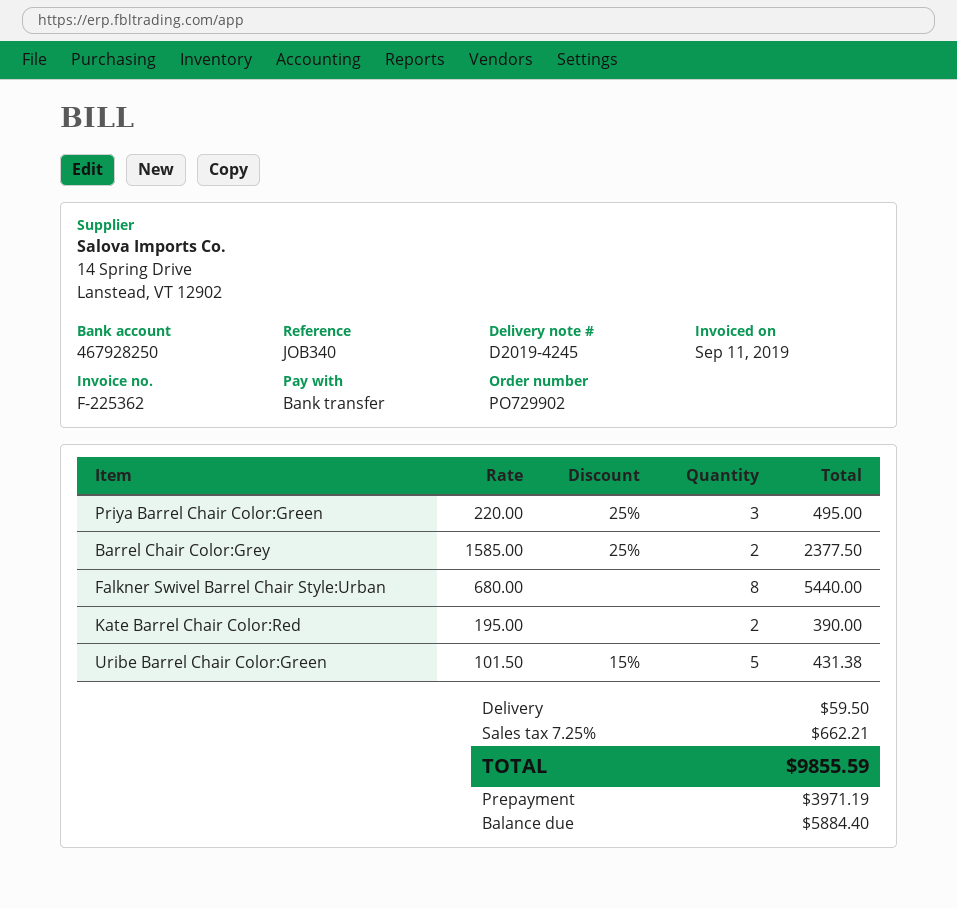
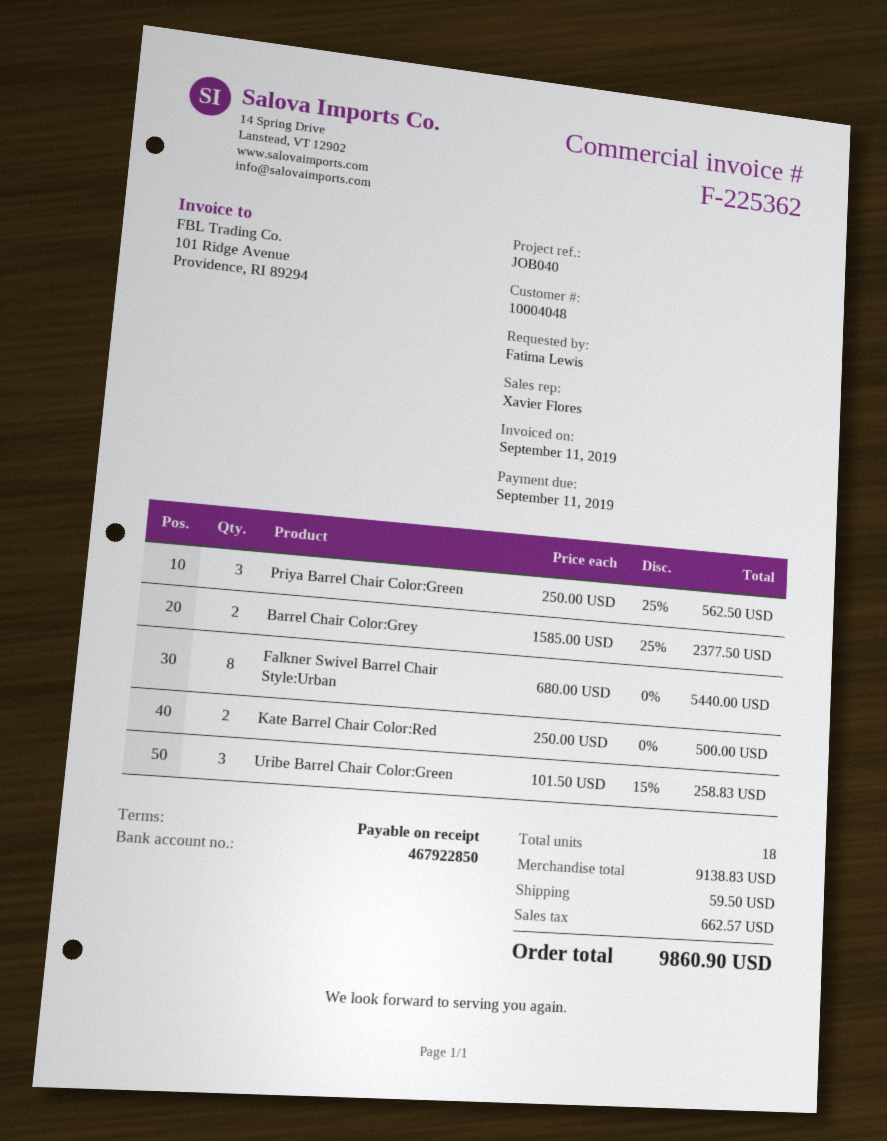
reference: JOB340 -> JOB040
bank account: 467928250 -> 467922850
Priya Barrel Chair Color:Green: 3 x 220.00 - 25% = 495.00 -> 3 x 250.00 - 25% = 562.50
Kate Barrel Chair Color:Red: 2 x 195.00 = 390.00 -> 2 x 250.00 = 500.00
Uribe Barrel Chair Color:Green: 5 x 101.50 - 15% = 431.38 -> 3 x 101.50 - 15% = 258.83
tax: 662.21 -> 662.57
total: 9855.59 -> 9860.90

